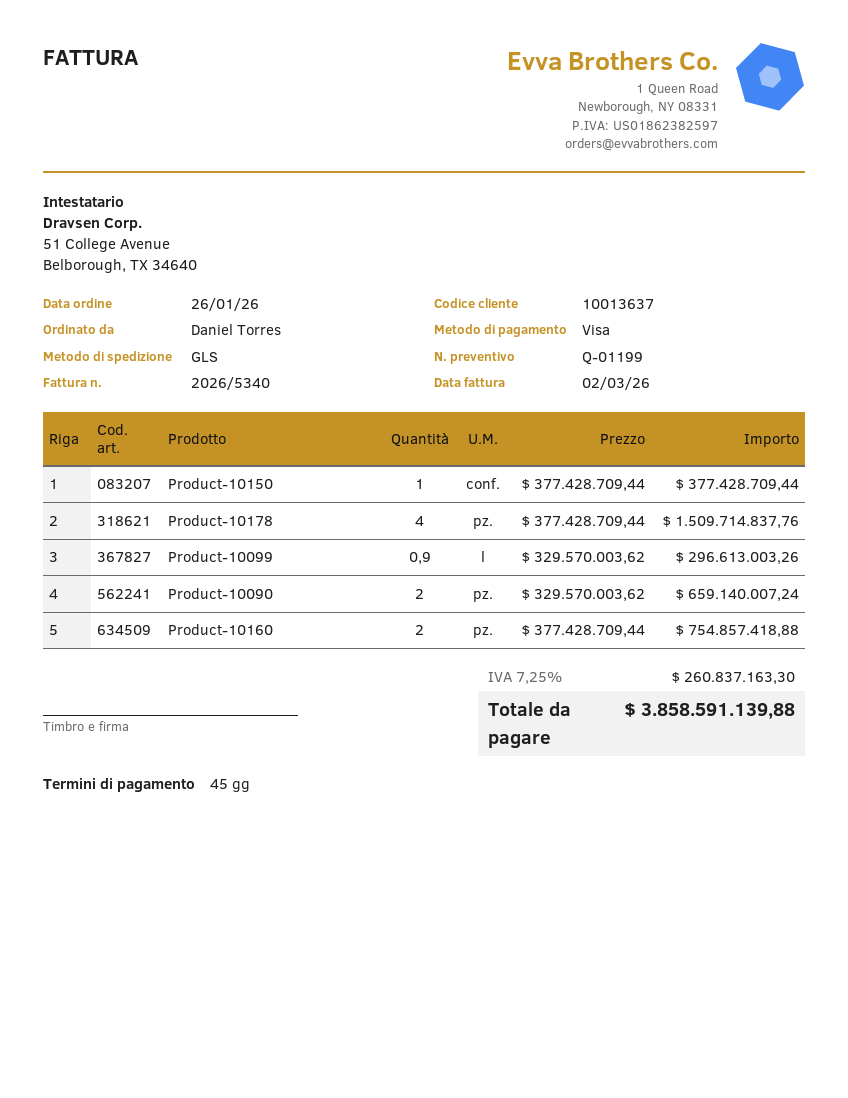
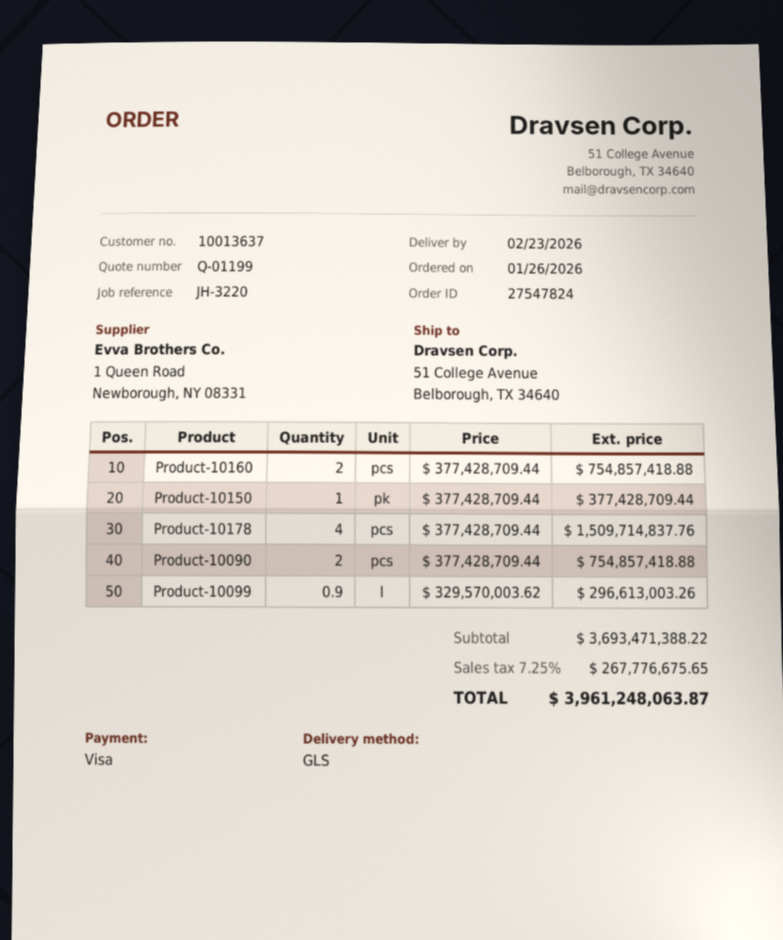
Product-10090: 2 x 329570003.62 = 659140007.24 -> 2 x 377428709.44 = 754857418.88
tax: 7.25% = 260837163.30 -> 7.25% = 267776675.65
total: 3858591139.88 -> 3961248063.87

